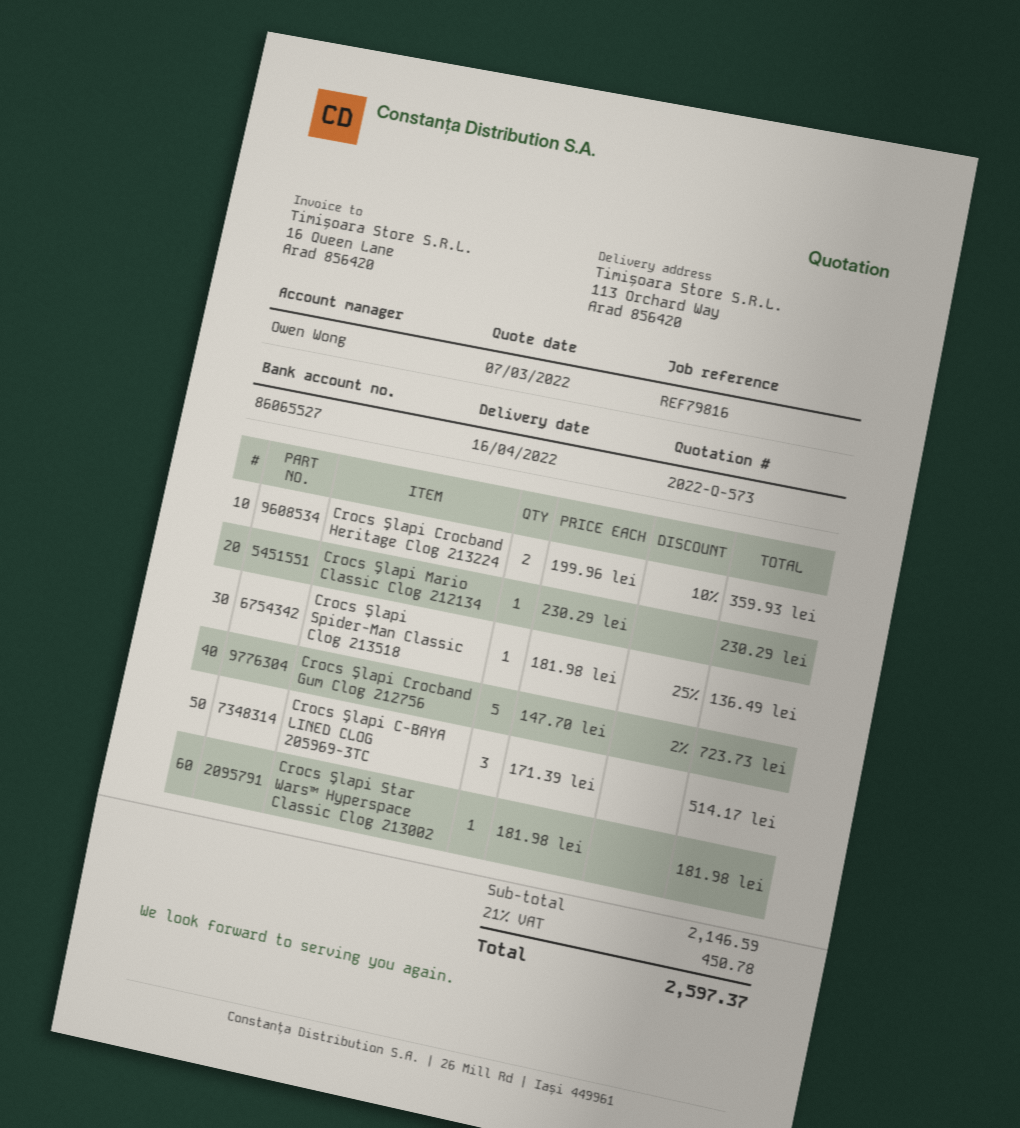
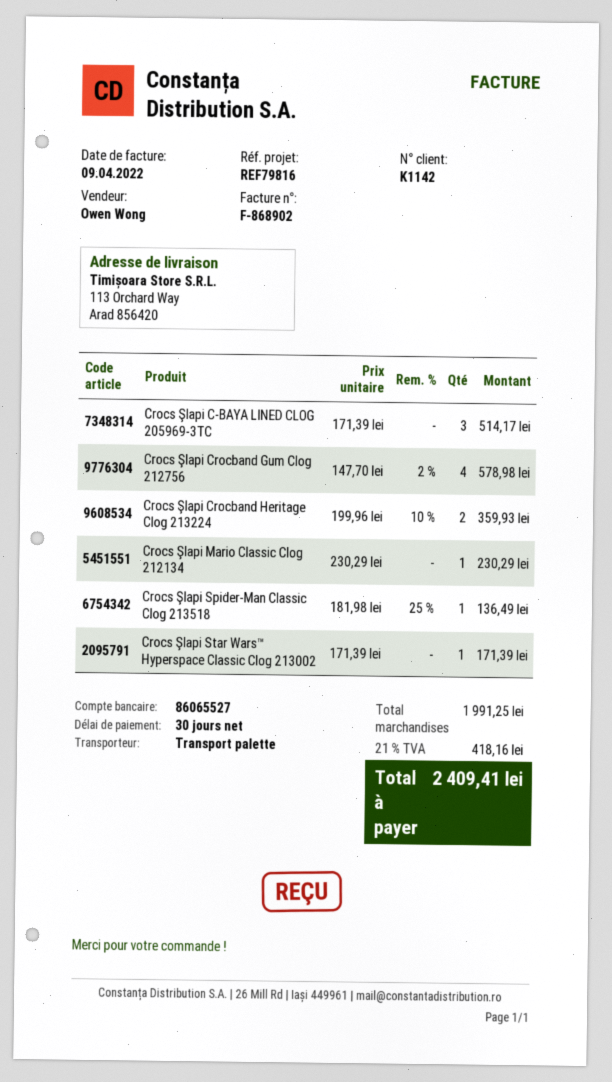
Crocs Şlapi Crocband Gum Clog 212756: 5 x 147.70 - 2% = 723.73 -> 4 x 147.70 - 2% = 578.98
Crocs Şlapi Star Wars™ Hyperspace Classic Clog 213002: 1 x 181.98 = 181.98 -> 1 x 171.39 = 171.39
subtotal: 2146.59 -> 1991.25
tax: 21% = 450.78 -> 21% = 418.16
total: 2597.37 -> 2409.41

